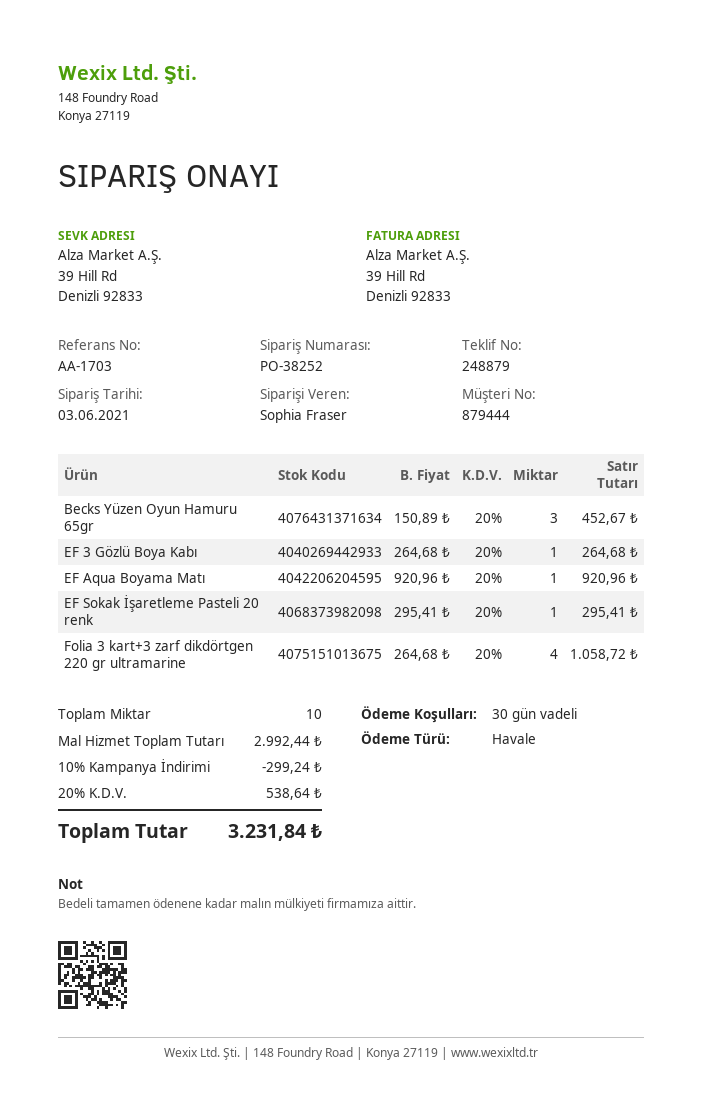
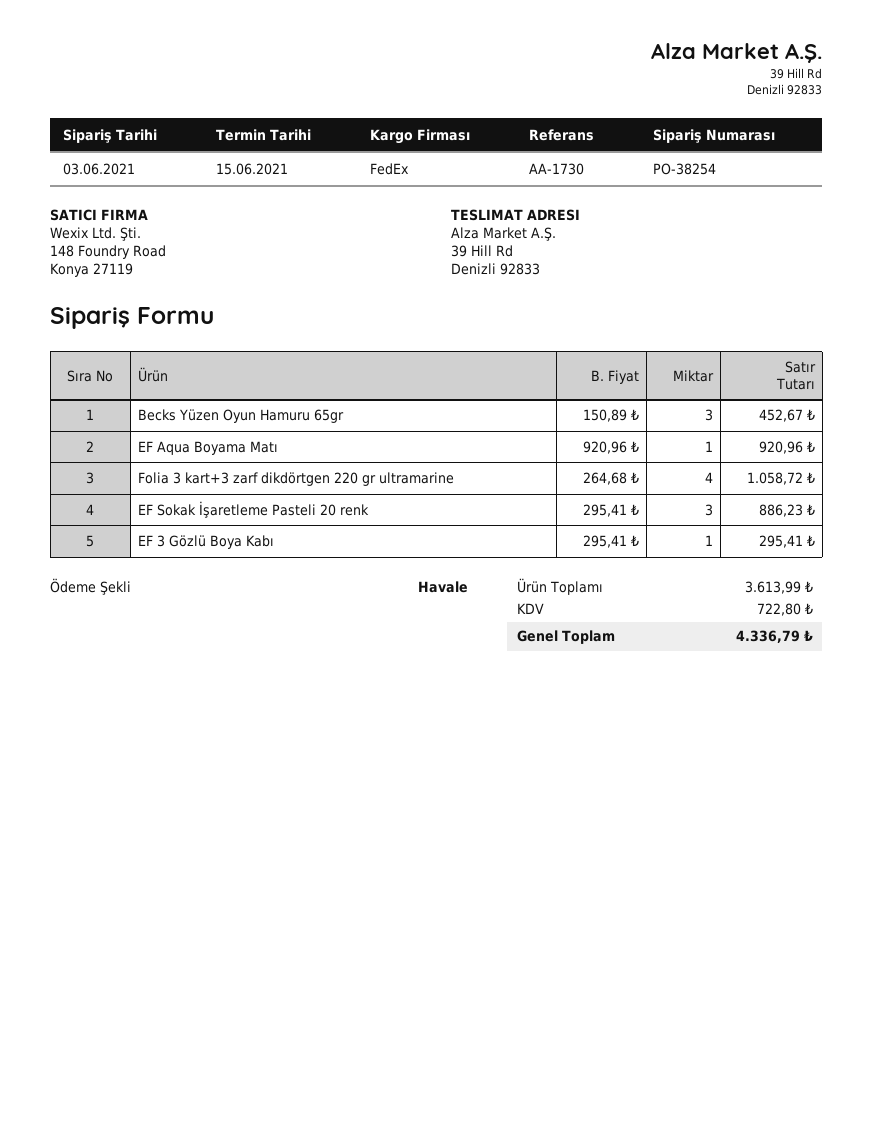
order number: PO-38252 -> PO-38254
reference: AA-1703 -> AA-1730
EF 3 Gözlü Boya Kabı: 1 x 264.68 = 264.68 -> 1 x 295.41 = 295.41
EF Sokak İşaretleme Pasteli 20 renk: 1 x 295.41 = 295.41 -> 3 x 295.41 = 886.23
subtotal: 2992.44 -> 3613.99
discount: 10% = 299.24 -> none
tax: 538.64 -> 722.80
total: 3231.84 -> 4336.79

